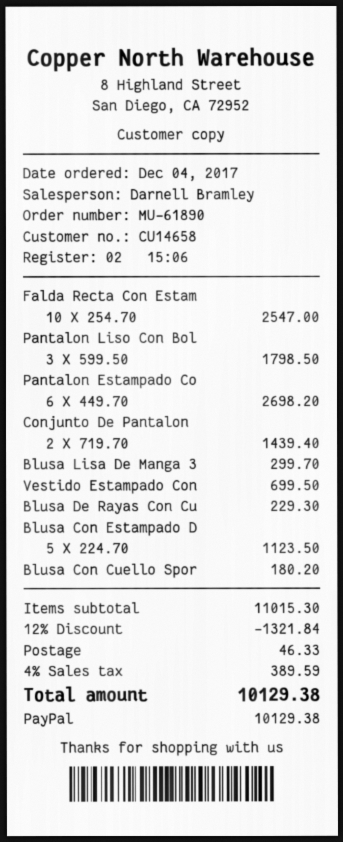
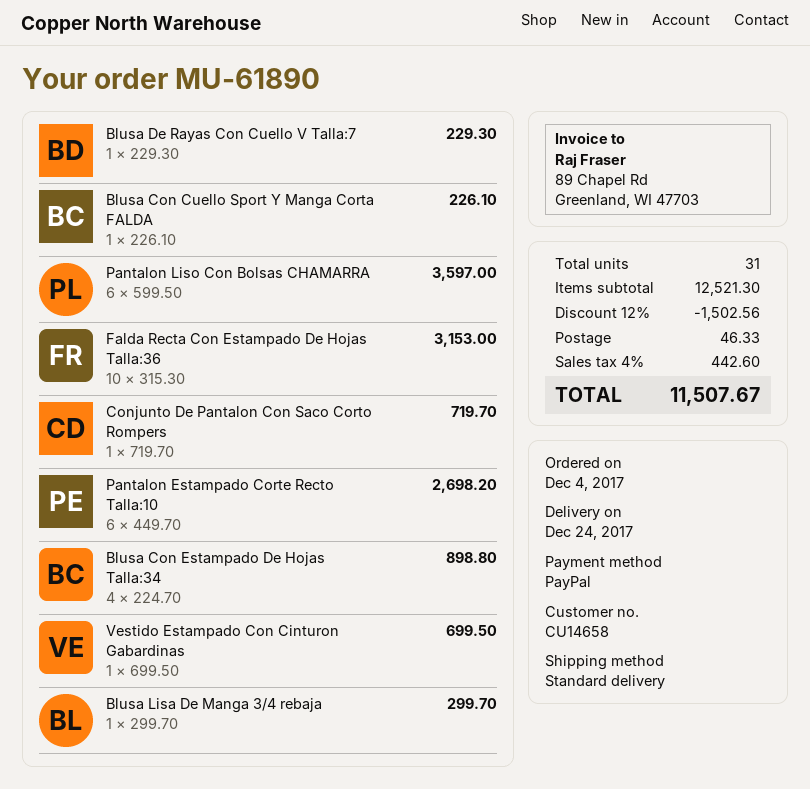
Falda Recta Con Estam: 10 x 254.70 = 2547.00 -> 10 x 315.30 = 3153.00
Pantalon Liso Con Bol: 3 x 599.50 = 1798.50 -> 6 x 599.50 = 3597.00
Conjunto De Pantalon: 2 x 719.70 = 1439.40 -> 1 x 719.70 = 719.70
Blusa Con Estampado D: 5 x 224.70 = 1123.50 -> 4 x 224.70 = 898.80
Blusa Con Cuello Spor: 1 x 180.20 = 180.20 -> 1 x 226.10 = 226.10
subtotal: 11015.30 -> 12521.30
discount: 12% = 1321.84 -> 12% = 1502.56
tax: 4% = 389.59 -> 4% = 442.60
total: 10129.38 -> 11507.67

